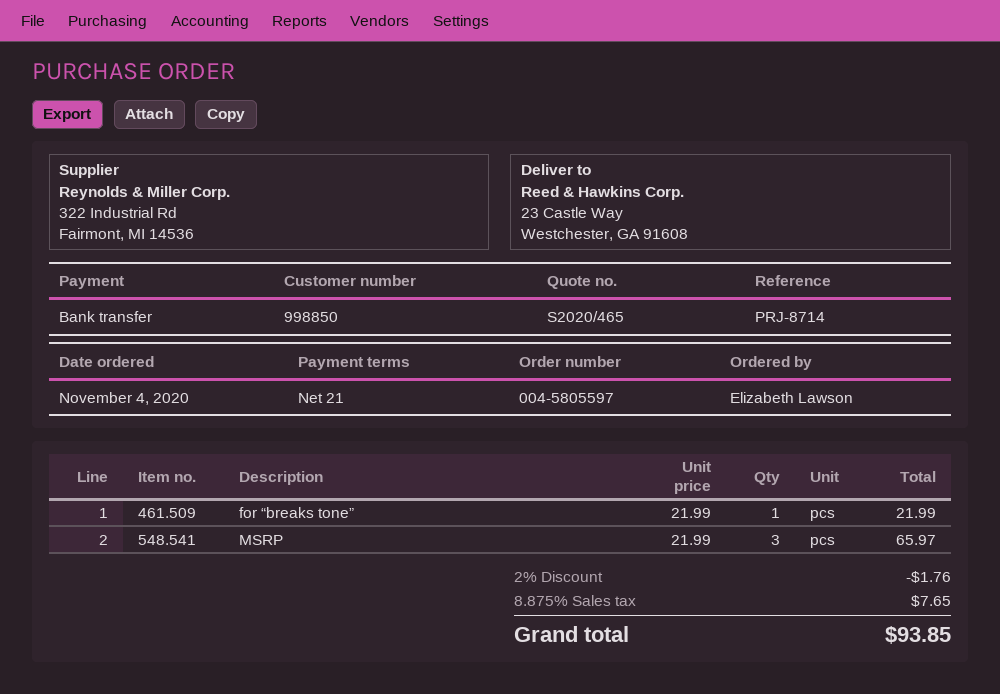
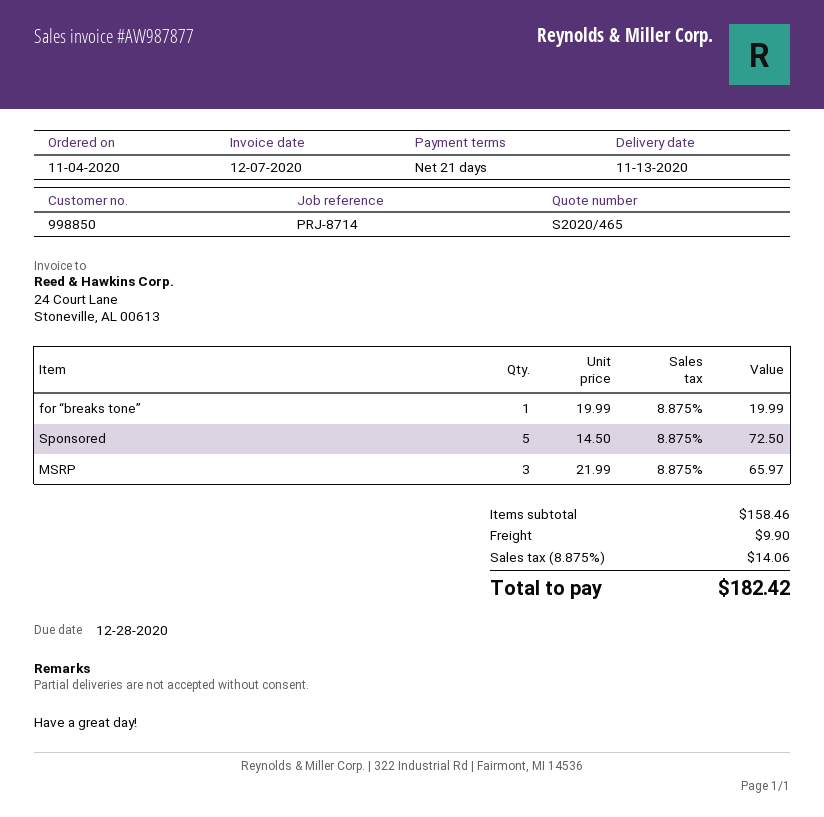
for “breaks tone”: 1 x 21.99 = 21.99 -> 1 x 19.99 = 19.99
Sponsored: none -> 5 x 14.50 = 72.50
discount: 2% = 1.76 -> none
shipping: none -> 9.90
tax: 8.875% = 7.65 -> 8.875% = 14.06
total: 93.85 -> 182.42

